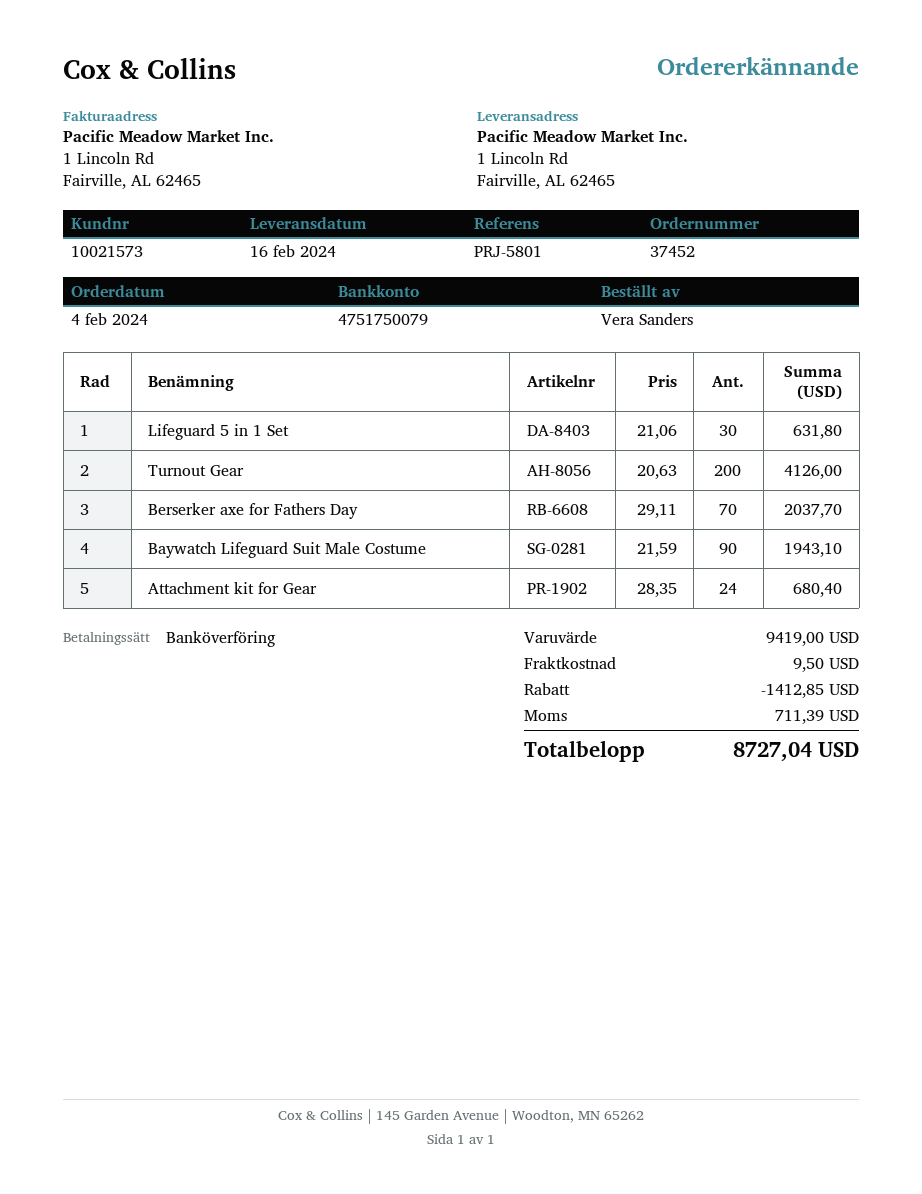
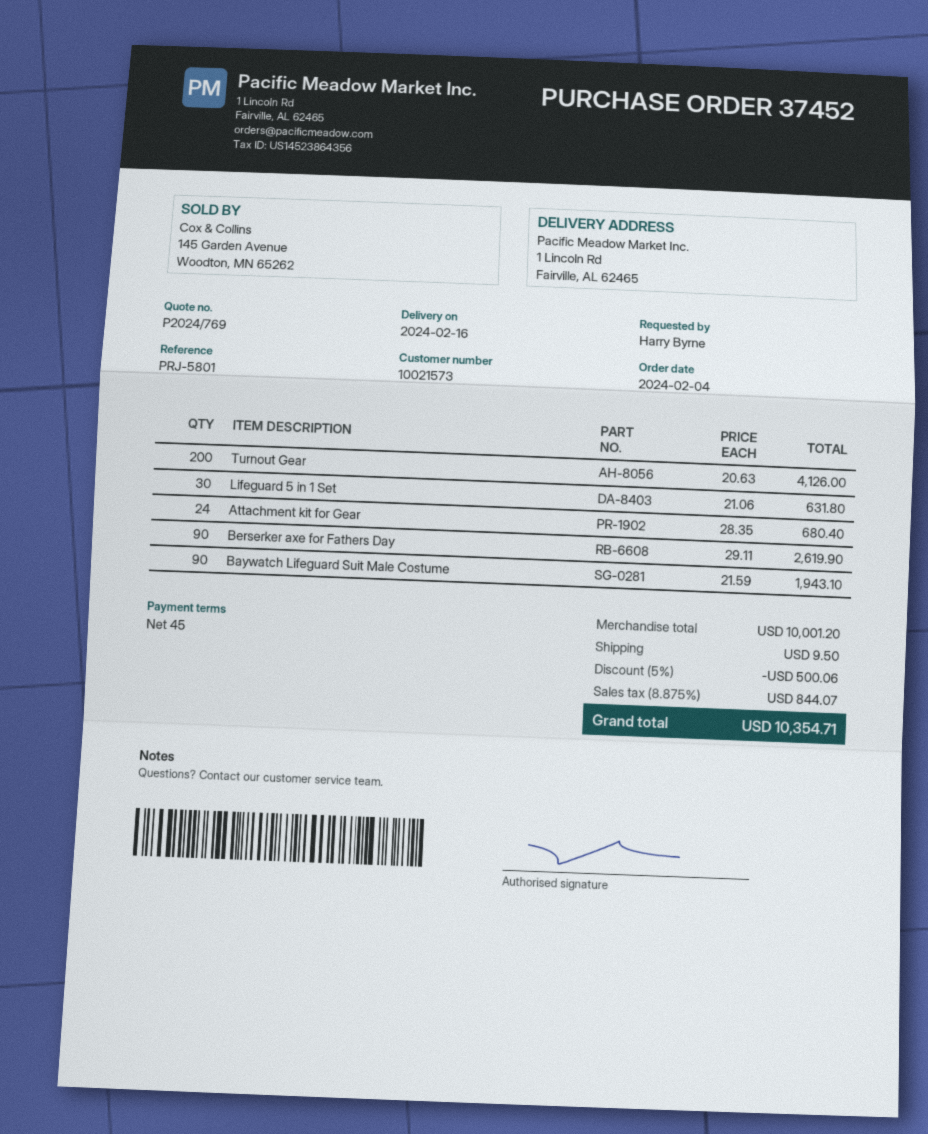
ordered by: Vera Sanders -> Harry Byrne
Berserker axe for Fathers Day: 70 x 29.11 = 2037.70 -> 90 x 29.11 = 2619.90
subtotal: 9419.00 -> 10001.20
discount: 1412.85 -> 500.06
tax: 711.39 -> 844.07
total: 8727.04 -> 10354.71

